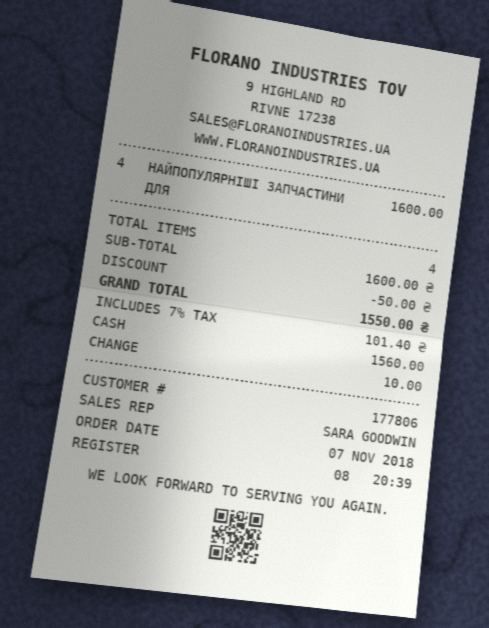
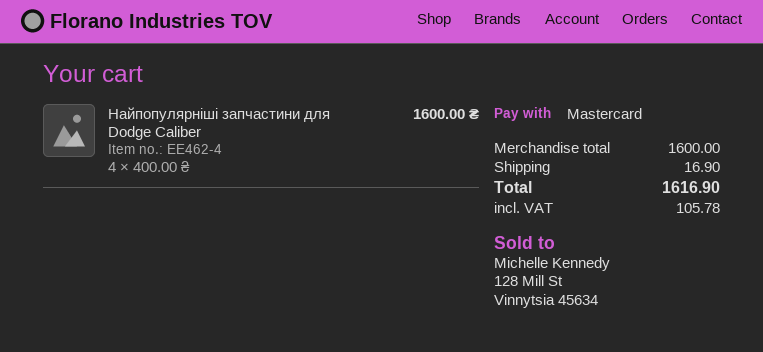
payment method: cash -> Mastercard
discount: 50.00 -> none
shipping: none -> 16.90
tax: 101.40 -> 105.78
total: 1550.00 -> 1616.90

